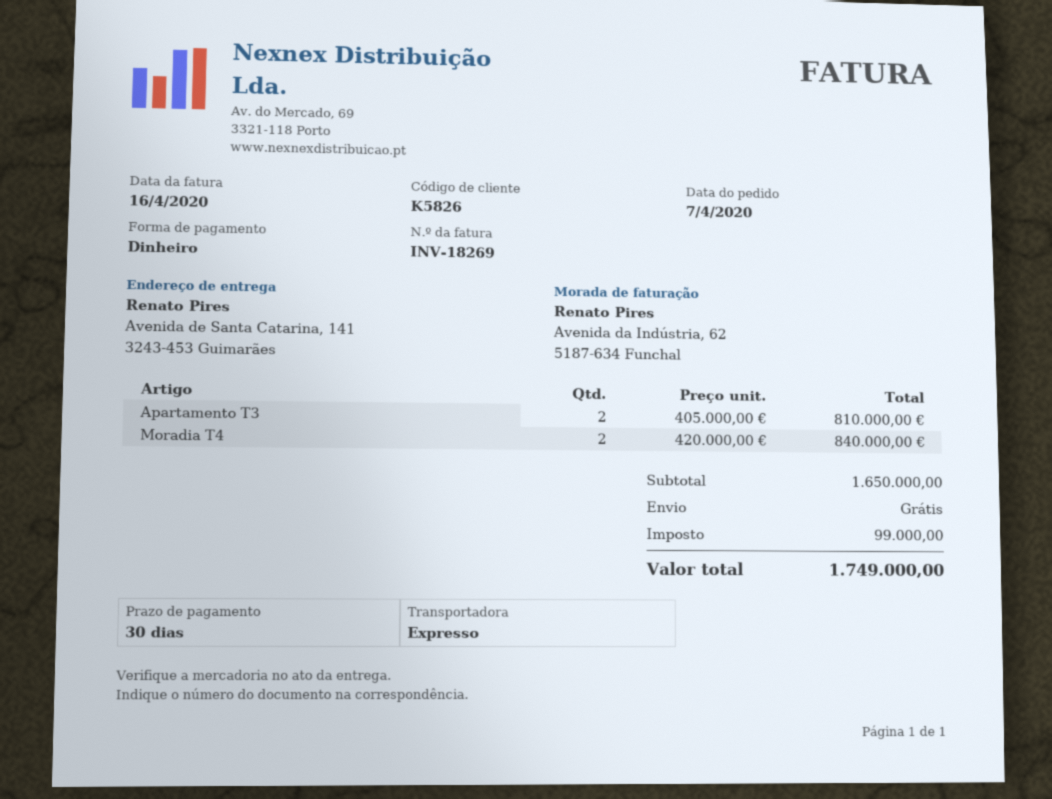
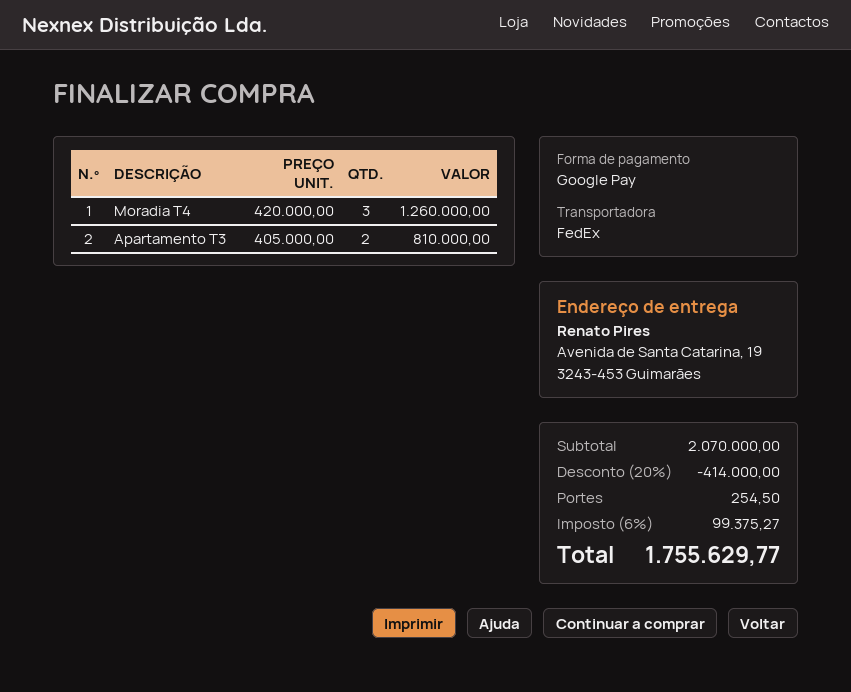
payment method: cash -> Google Pay
shipping method: express -> FedEx
ship to: Avenida de Santa Catarina, 141, 3243-453 Guimarães -> Avenida de Santa Catarina, 19, 3243-453 Guimarães
Moradia T4: 2 x 420000.00 = 840000.00 -> 3 x 420000.00 = 1260000.00
subtotal: 1650000.00 -> 2070000.00
discount: none -> 20% = 414000.00
shipping: 0.00 -> 254.50
tax: 99000.00 -> 99375.27
total: 1749000.00 -> 1755629.77

